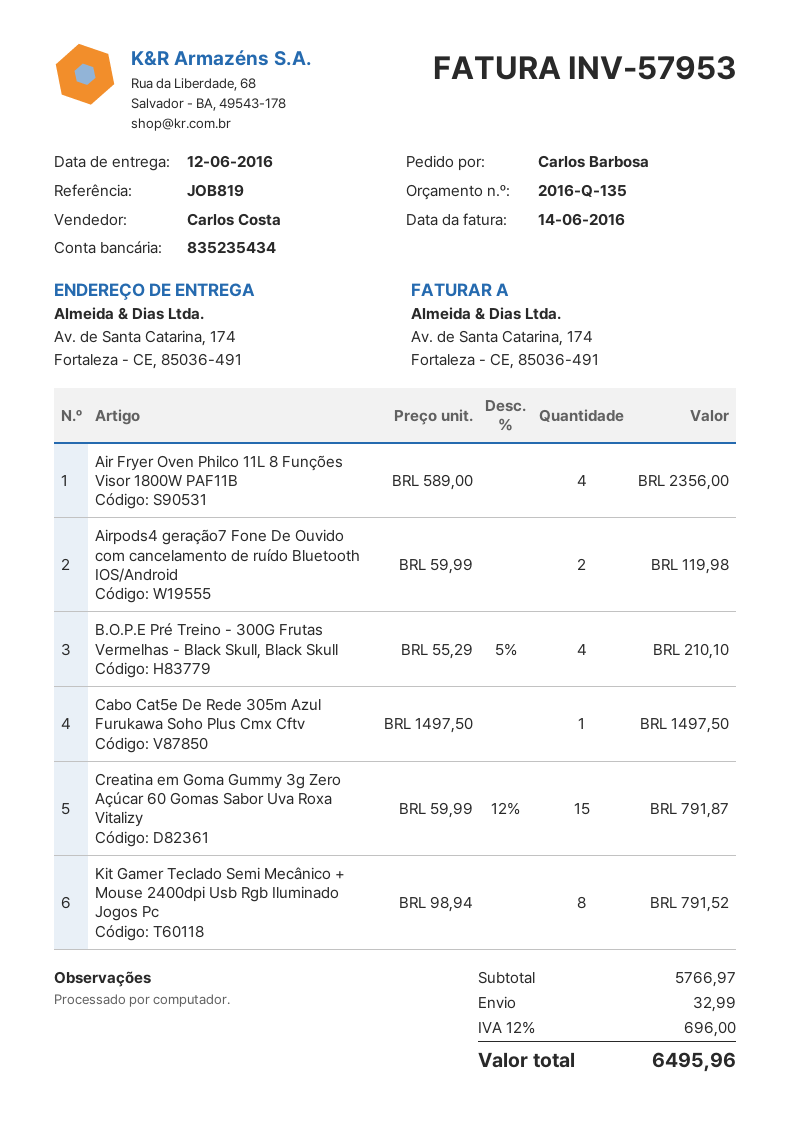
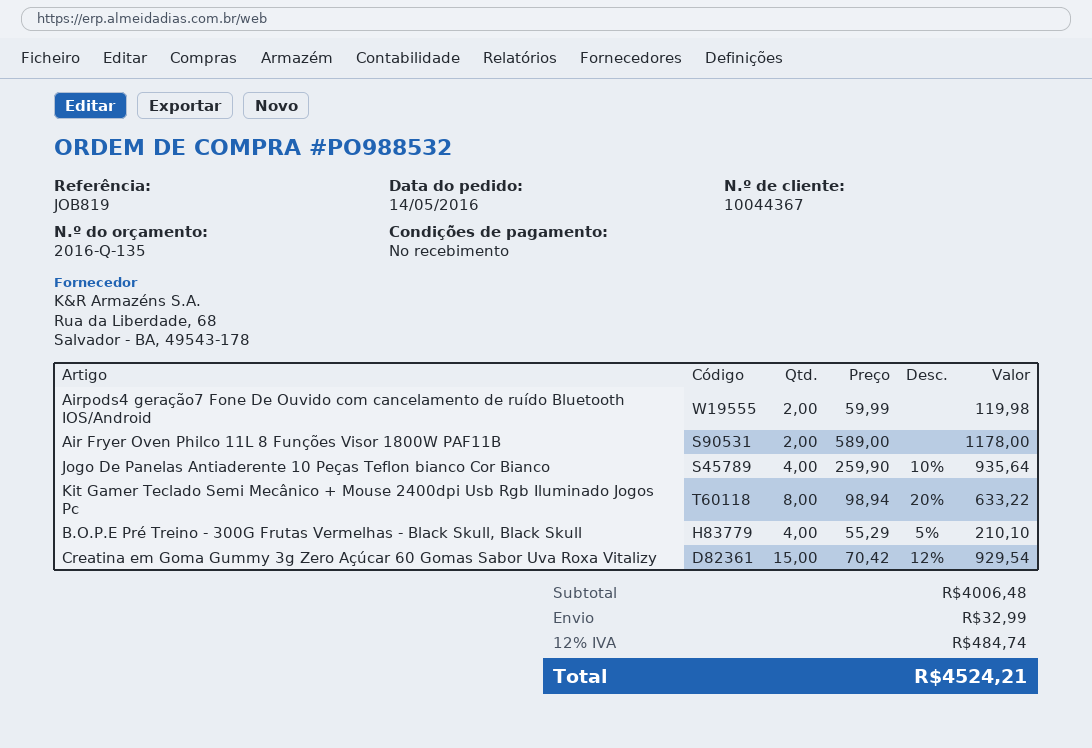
Air Fryer Oven Philco 11L 8 Funções Visor 1800W PAF11B: 4 x 589.00 = 2356.00 -> 2 x 589.00 = 1178.00
Cabo Cat5e De Rede 305m Azul Furukawa Soho Plus Cmx Cftv: 1 x 1497.50 = 1497.50 -> none
Creatina em Goma Gummy 3g Zero Açúcar 60 Gomas Sabor Uva Roxa Vitalizy: 15 x 59.99 - 12% = 791.87 -> 15 x 70.42 - 12% = 929.54
Kit Gamer Teclado Semi Mecânico + Mouse 2400dpi Usb Rgb Iluminado Jogos Pc: 8 x 98.94 = 791.52 -> 8 x 98.94 - 20% = 633.22
Jogo De Panelas Antiaderente 10 Peças Teflon bianco Cor Bianco: none -> 4 x 259.90 - 10% = 935.64
subtotal: 5766.97 -> 4006.48
tax: 12% = 696.00 -> 12% = 484.74
total: 6495.96 -> 4524.21

